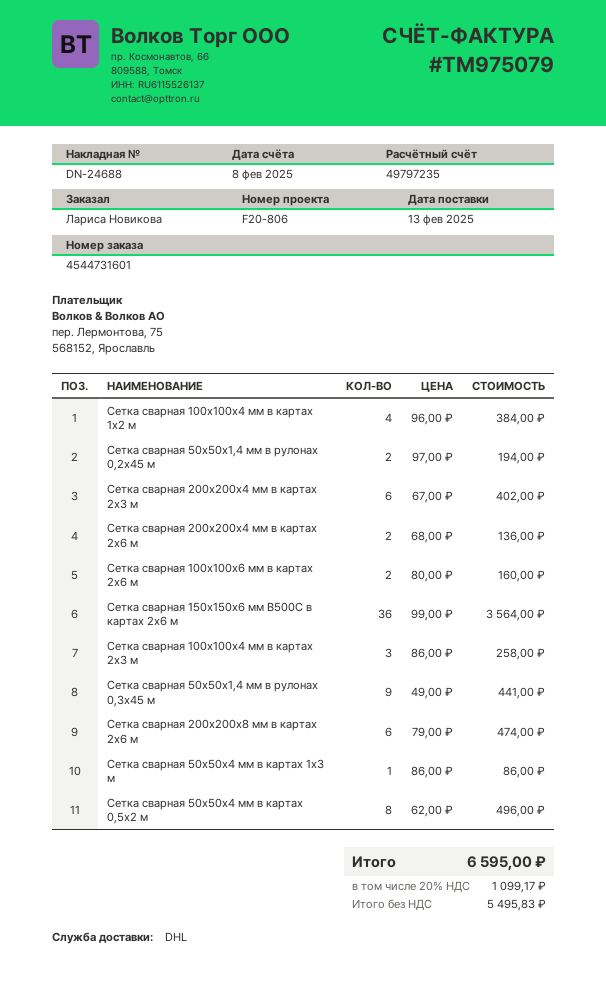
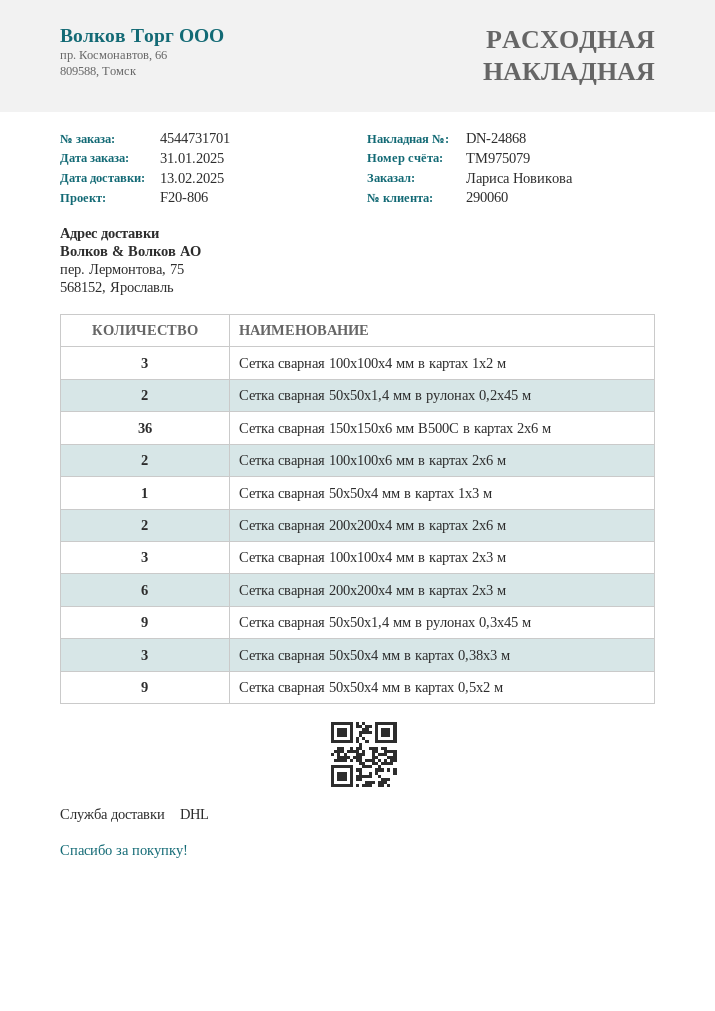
order number: 4544731601 -> 4544731701
delivery note number: DN-24688 -> DN-24868
Сетка сварная 100х100х4 мм в картах 1х2 м: 4 -> 3
Сетка сварная 200х200х8 мм в картах 2х6 м: 6 -> none
Сетка сварная 50х50х4 мм в картах 0,5х2 м: 8 -> 9
Сетка сварная 50х50х4 мм в картах 0,38х3 м: none -> 3

